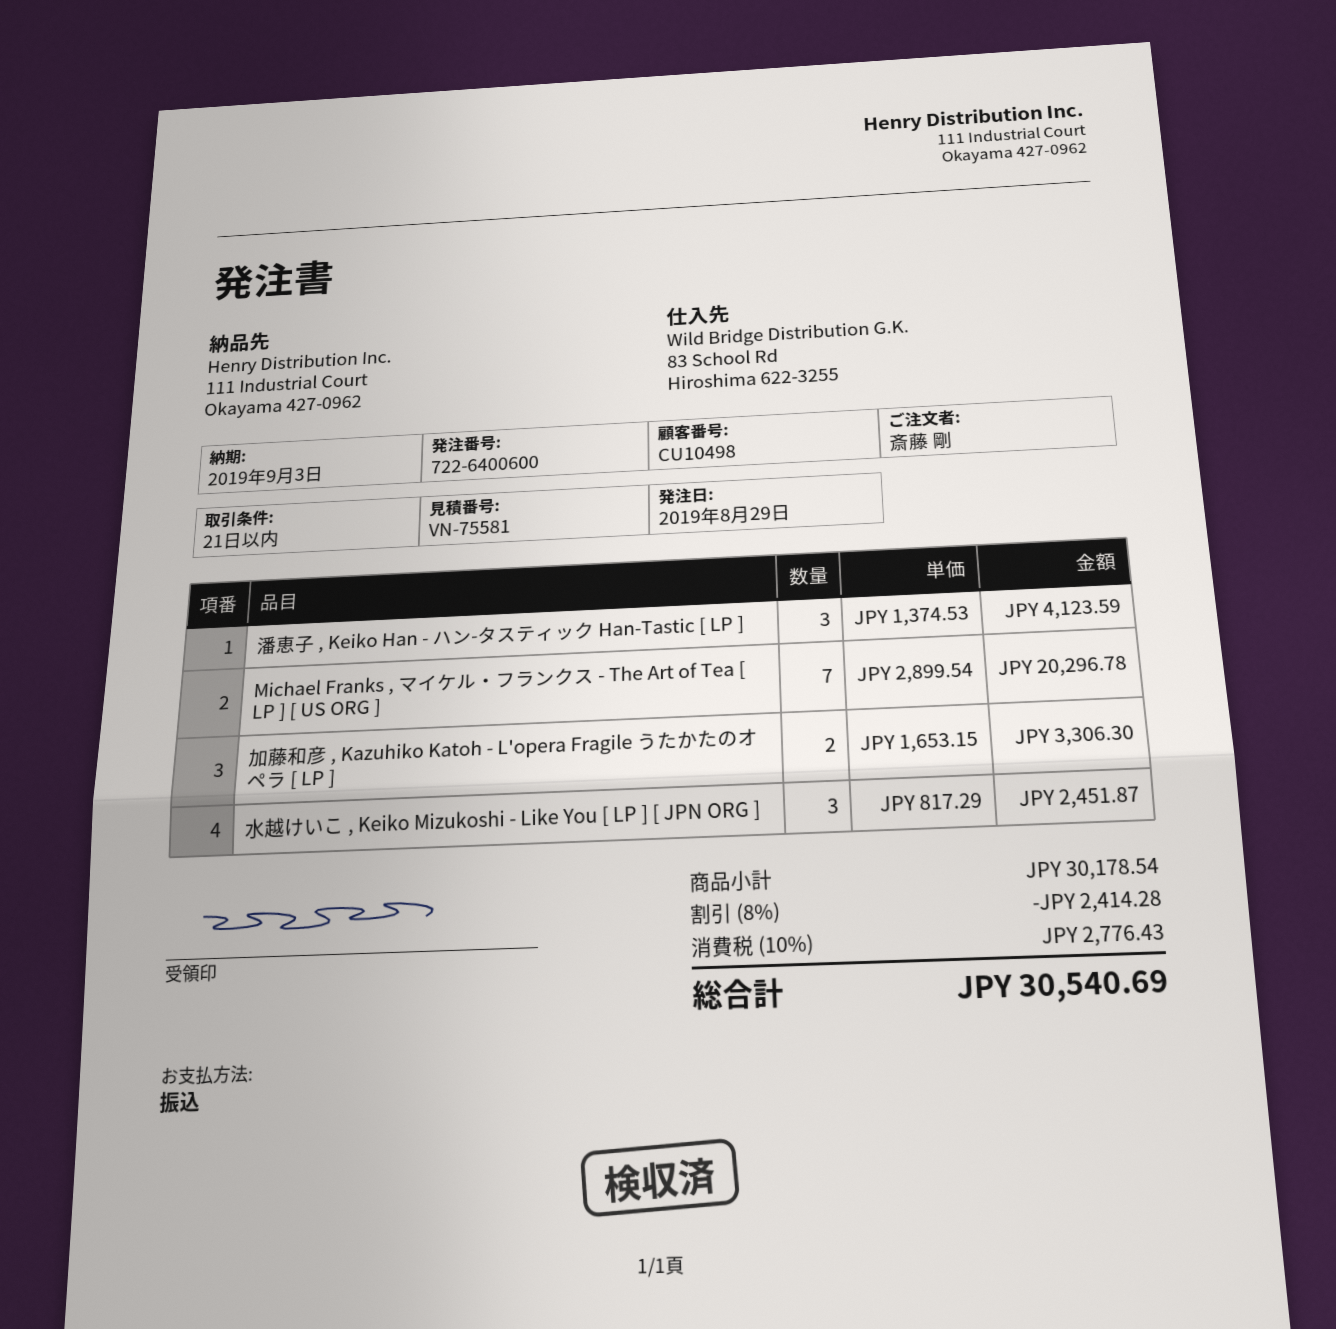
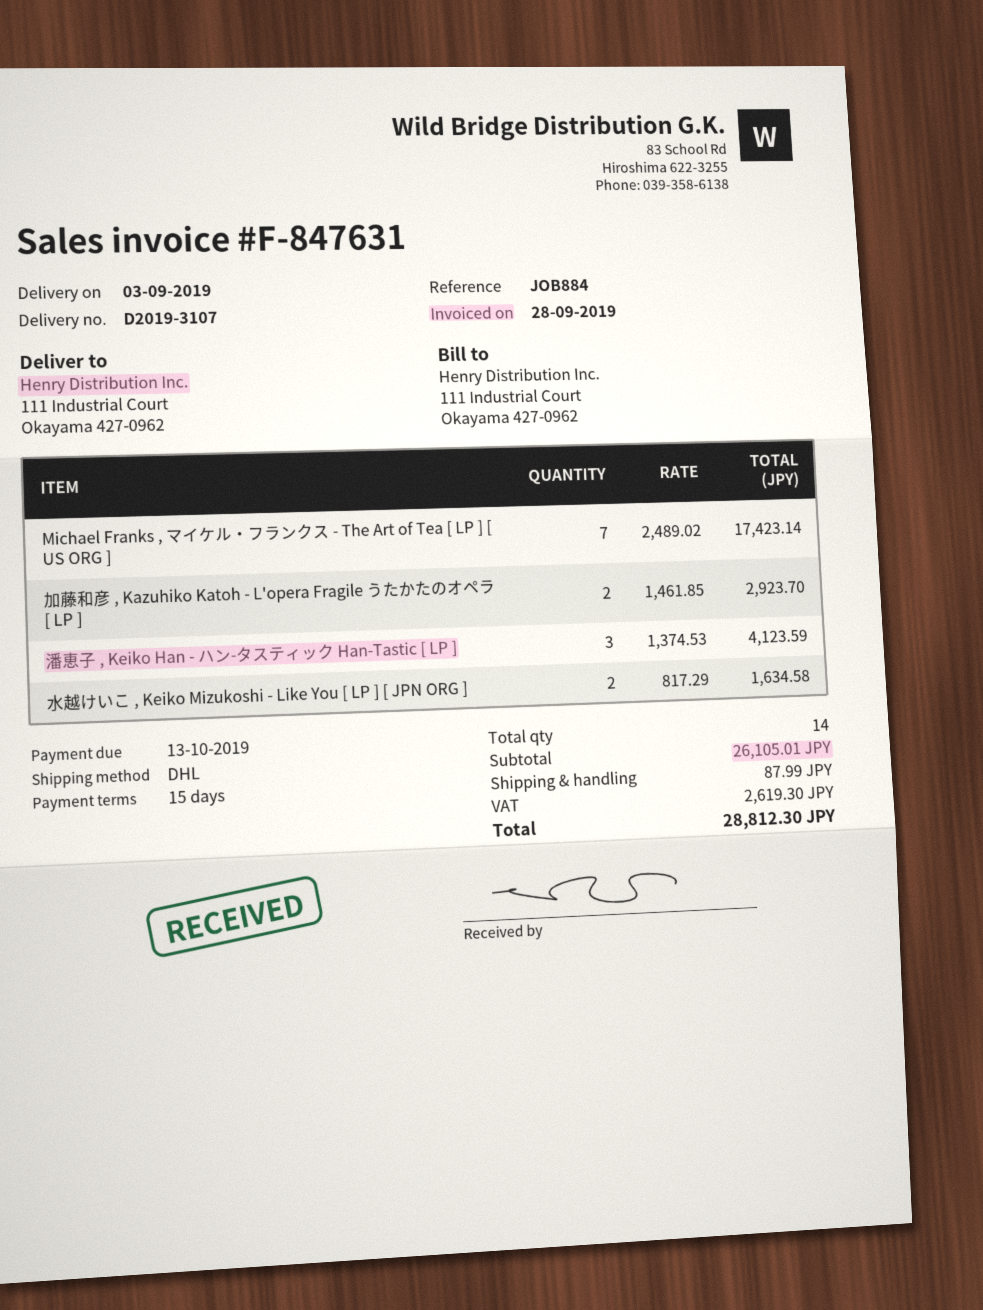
payment terms: 21 days -> 15 days
Michael Franks , マイケル・フランクス - The Art of Tea [ LP ] [ US ORG ]: 7 x 2899.54 = 20296.78 -> 7 x 2489.02 = 17423.14
加藤和彦 , Kazuhiko Katoh - L'opera Fragile うたかたのオペラ [ LP ]: 2 x 1653.15 = 3306.30 -> 2 x 1461.85 = 2923.70
水越けいこ , Keiko Mizukoshi - Like You [ LP ] [ JPN ORG ]: 3 x 817.29 = 2451.87 -> 2 x 817.29 = 1634.58
subtotal: 30178.54 -> 26105.01
discount: 8% = 2414.28 -> none
shipping: none -> 87.99
tax: 2776.43 -> 2619.30
total: 30540.69 -> 28812.30

